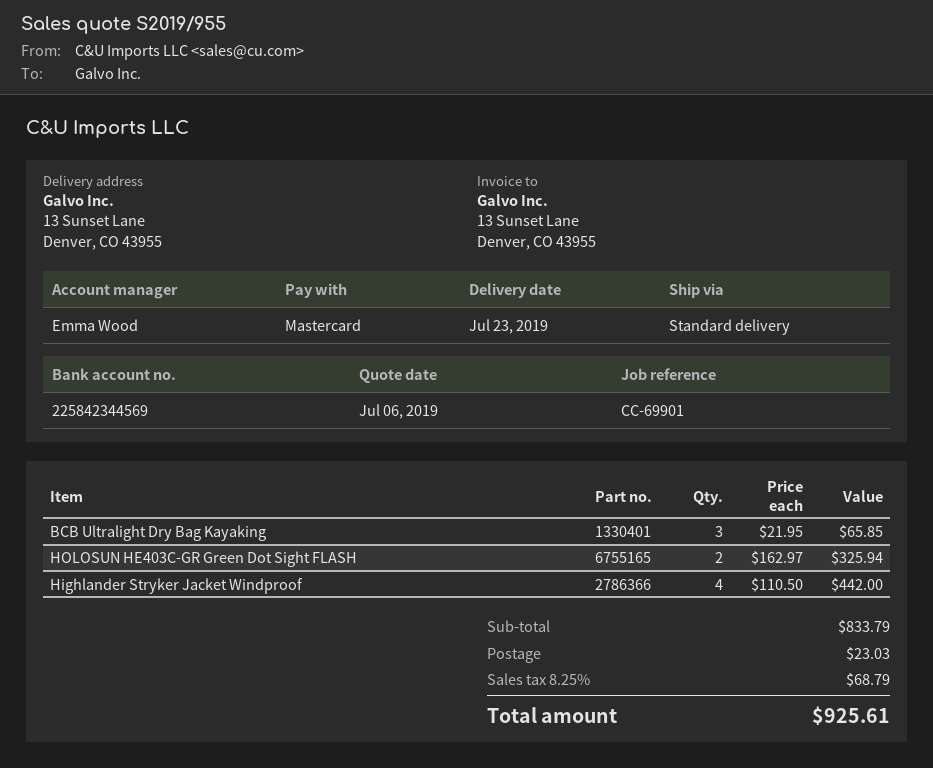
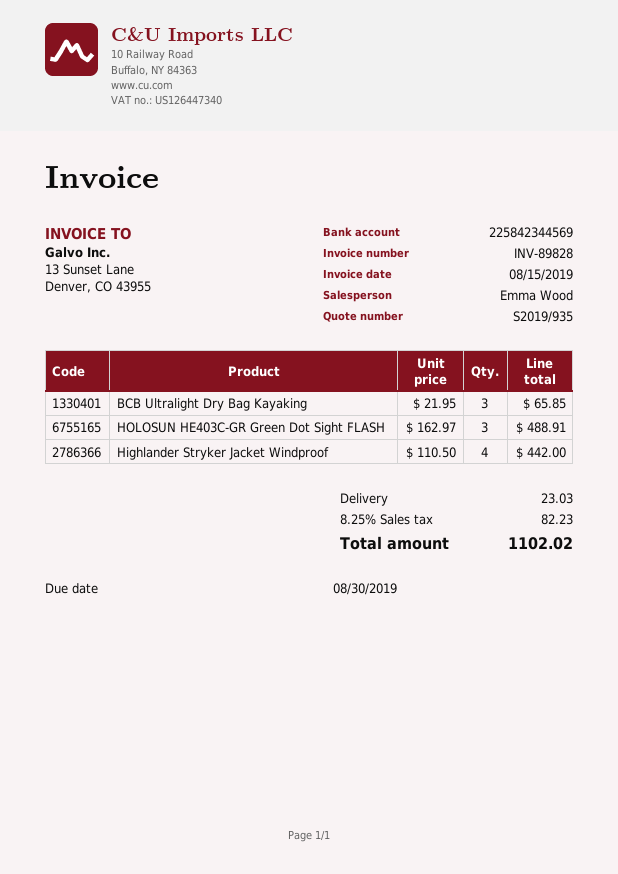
quote number: S2019/955 -> S2019/935
HOLOSUN HE403C-GR Green Dot Sight FLASH: 2 x 162.97 = 325.94 -> 3 x 162.97 = 488.91
tax: 8.25% = 68.79 -> 8.25% = 82.23
total: 925.61 -> 1102.02

